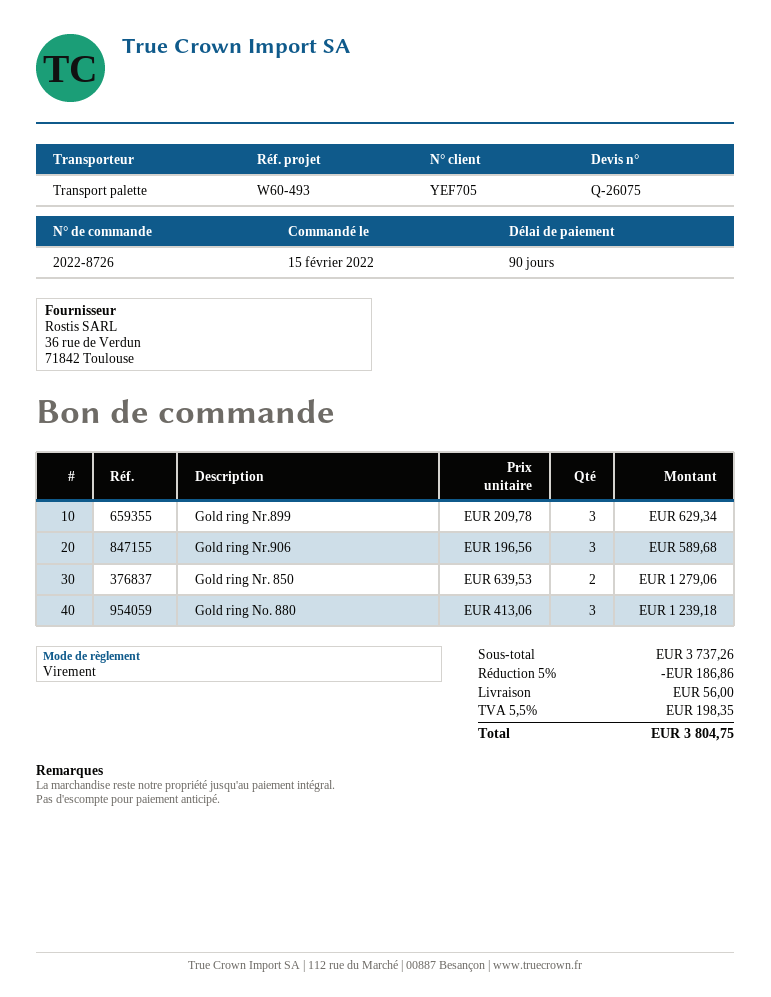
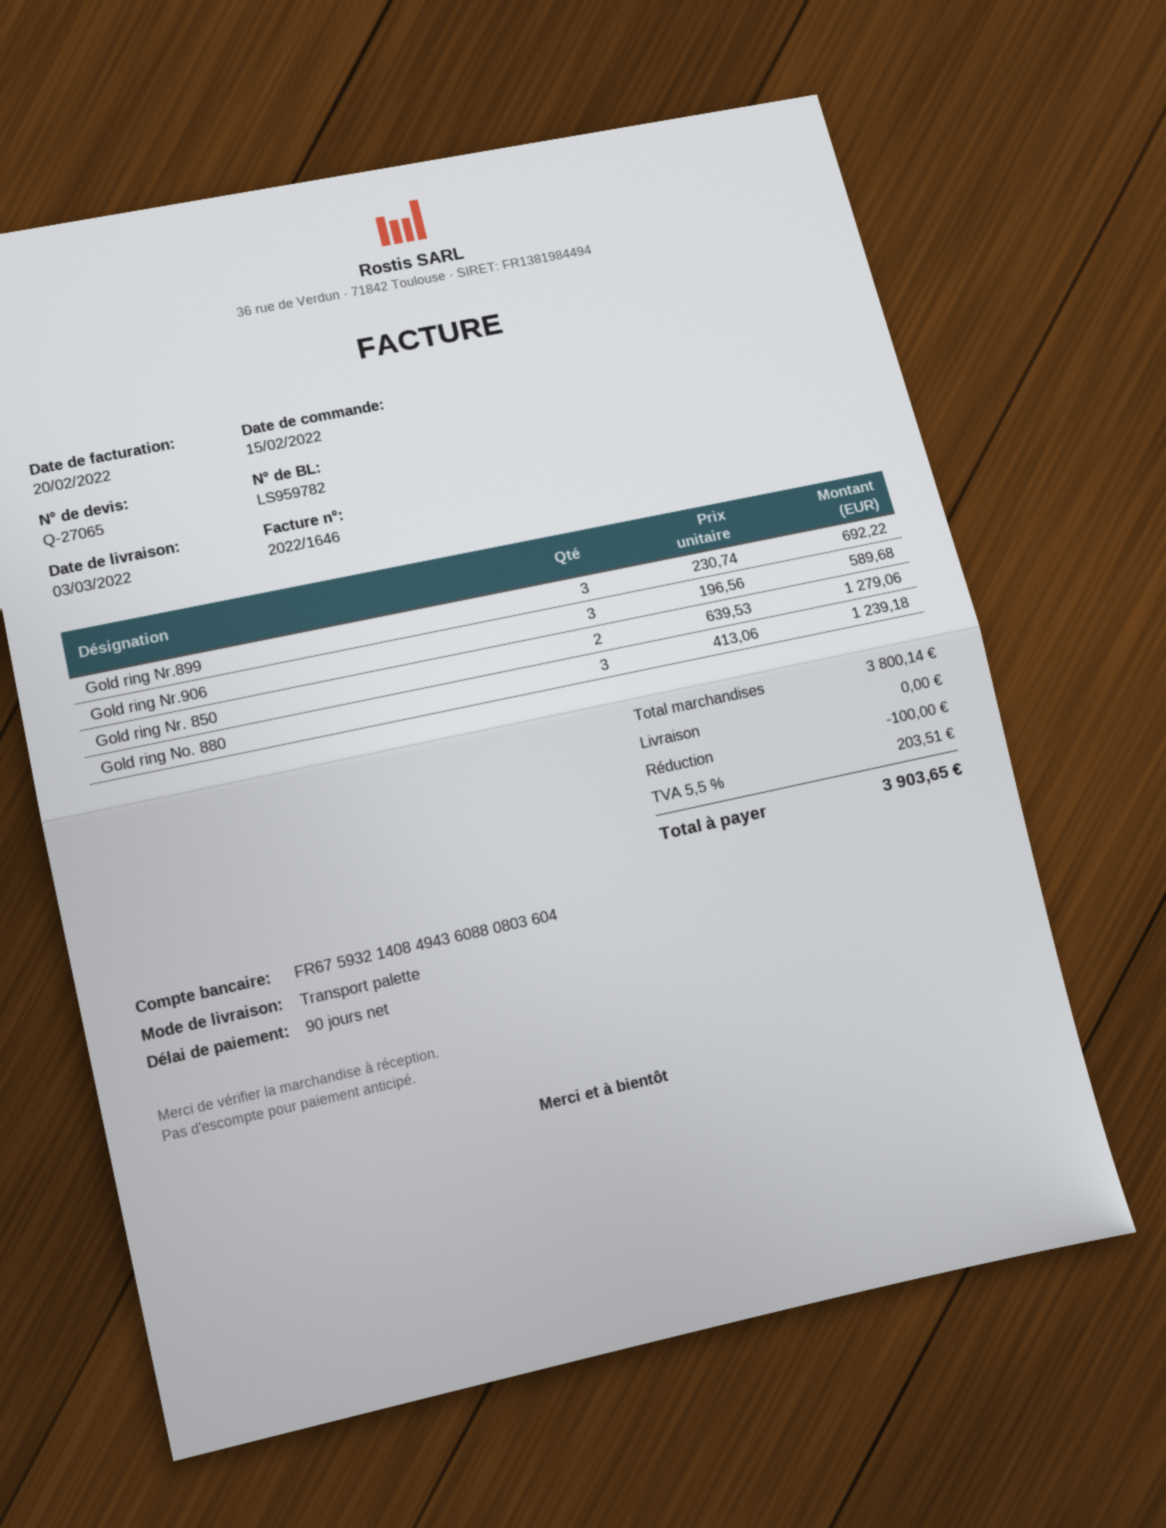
quote number: Q-26075 -> Q-27065
Gold ring Nr.899: 3 x 209.78 = 629.34 -> 3 x 230.74 = 692.22
subtotal: 3737.26 -> 3800.14
discount: 186.86 -> 100.00
shipping: 56.00 -> 0.00
tax: 5.5% = 198.35 -> 5.5% = 203.51
total: 3804.75 -> 3903.65

